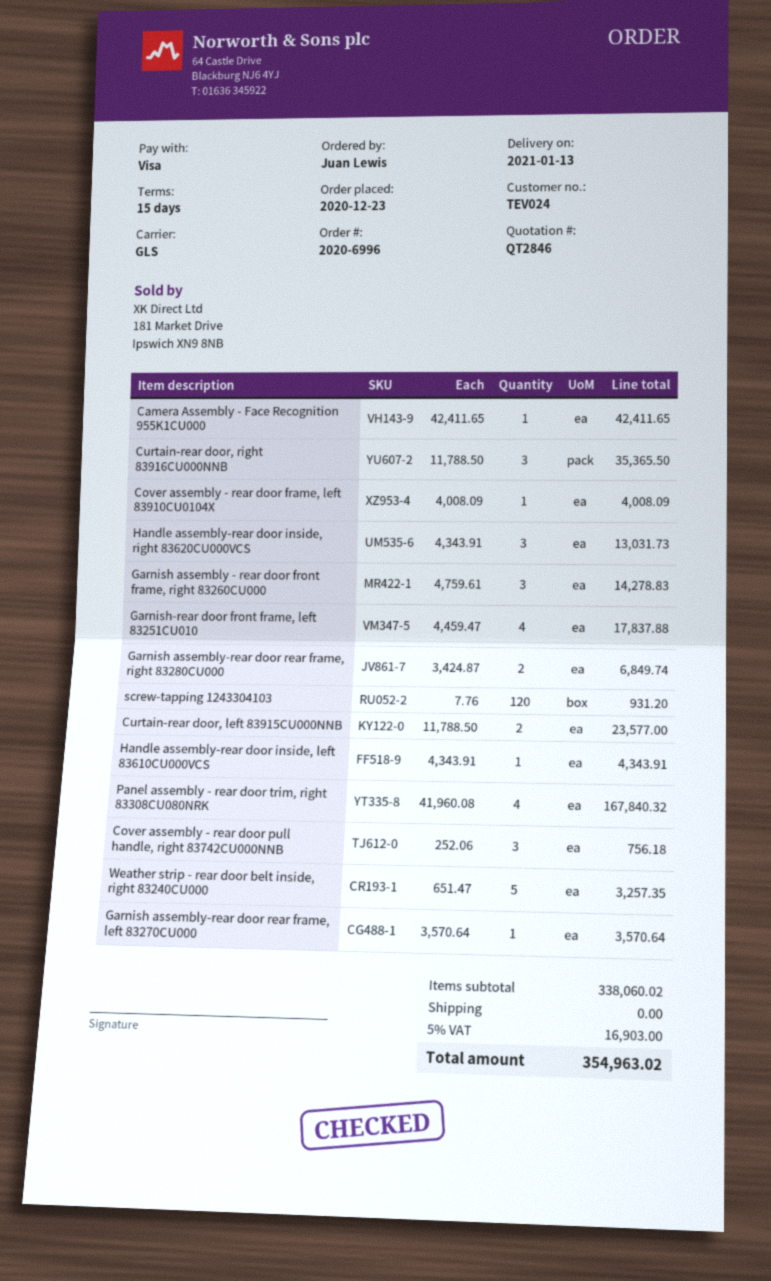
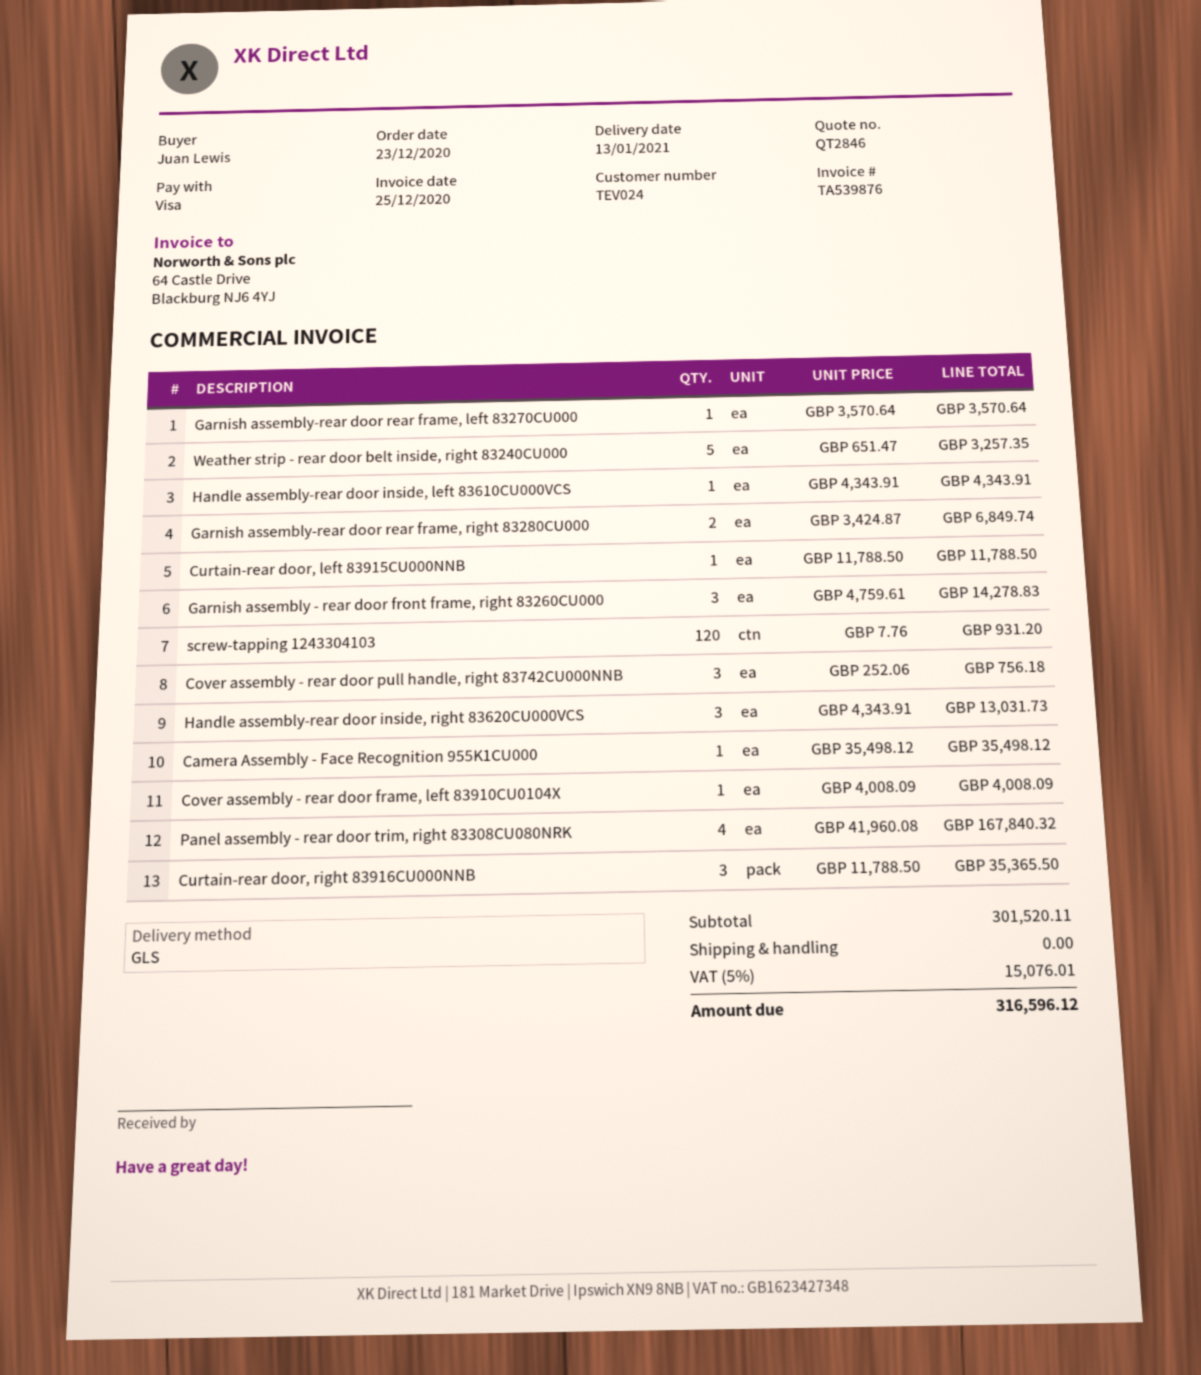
Camera Assembly - Face Recognition 955K1CU000: 1 x 42411.65 = 42411.65 -> 1 x 35498.12 = 35498.12
Garnish-rear door front frame, left 83251CU010: 4 x 4459.47 = 17837.88 -> none
Curtain-rear door, left 83915CU000NNB: 2 x 11788.50 = 23577.00 -> 1 x 11788.50 = 11788.50
subtotal: 338060.02 -> 301520.11
tax: 5% = 16903.00 -> 5% = 15076.01
total: 354963.02 -> 316596.12

